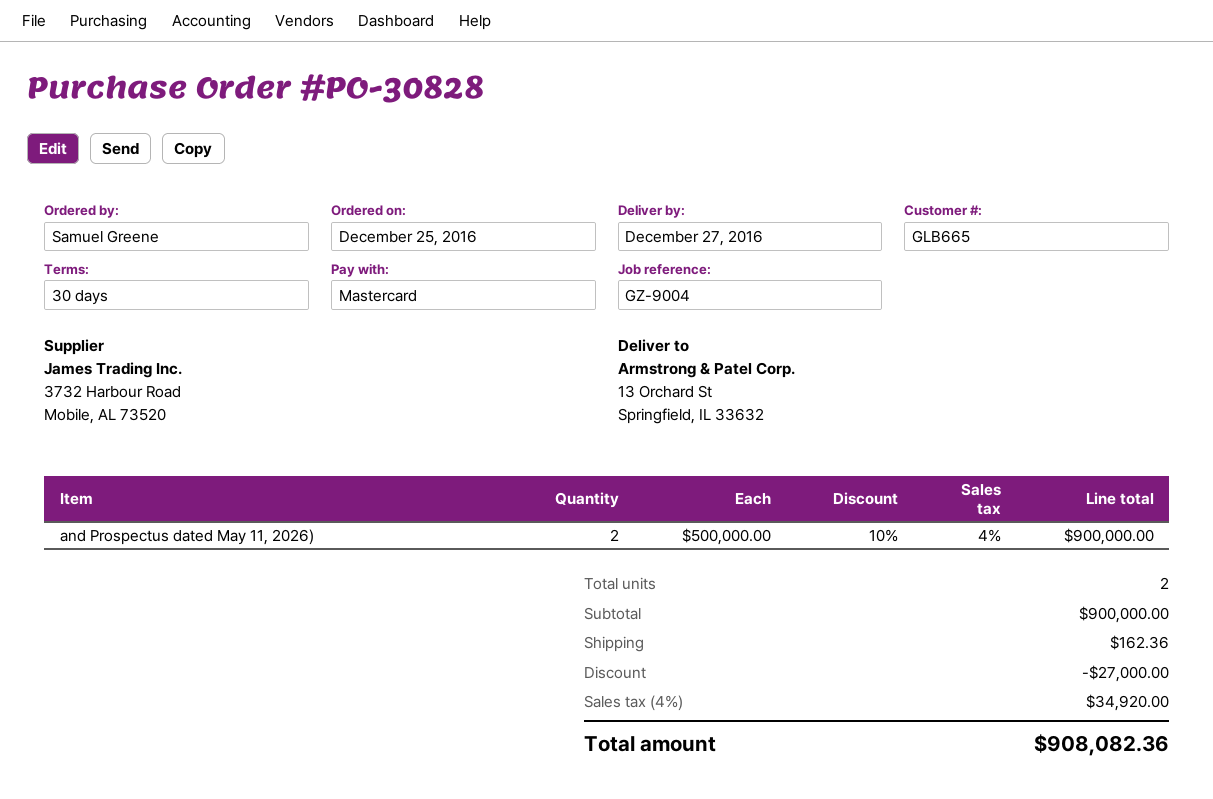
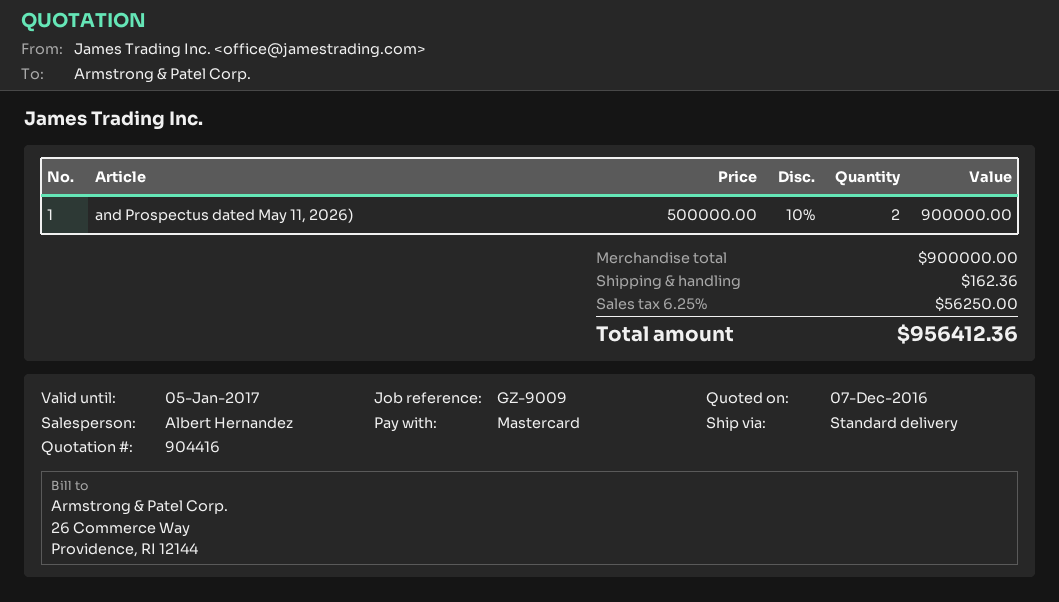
reference: GZ-9004 -> GZ-9009
discount: 27000.00 -> none
tax: 4% = 34920.00 -> 6.25% = 56250.00
total: 908082.36 -> 956412.36

